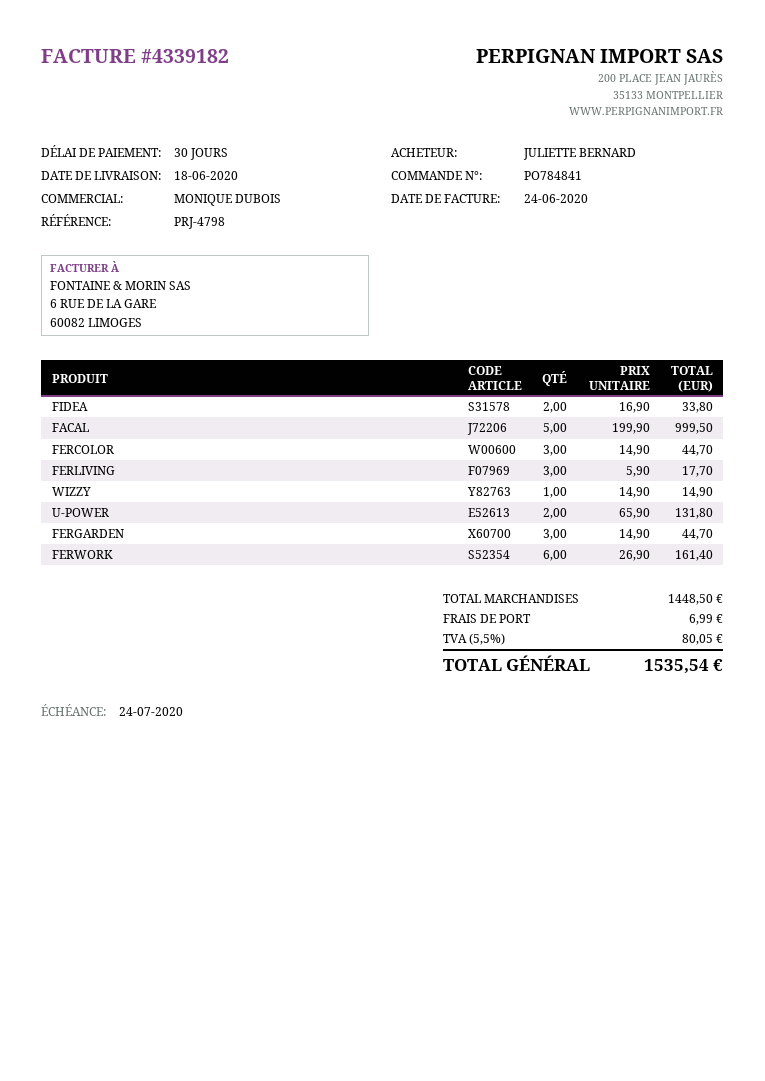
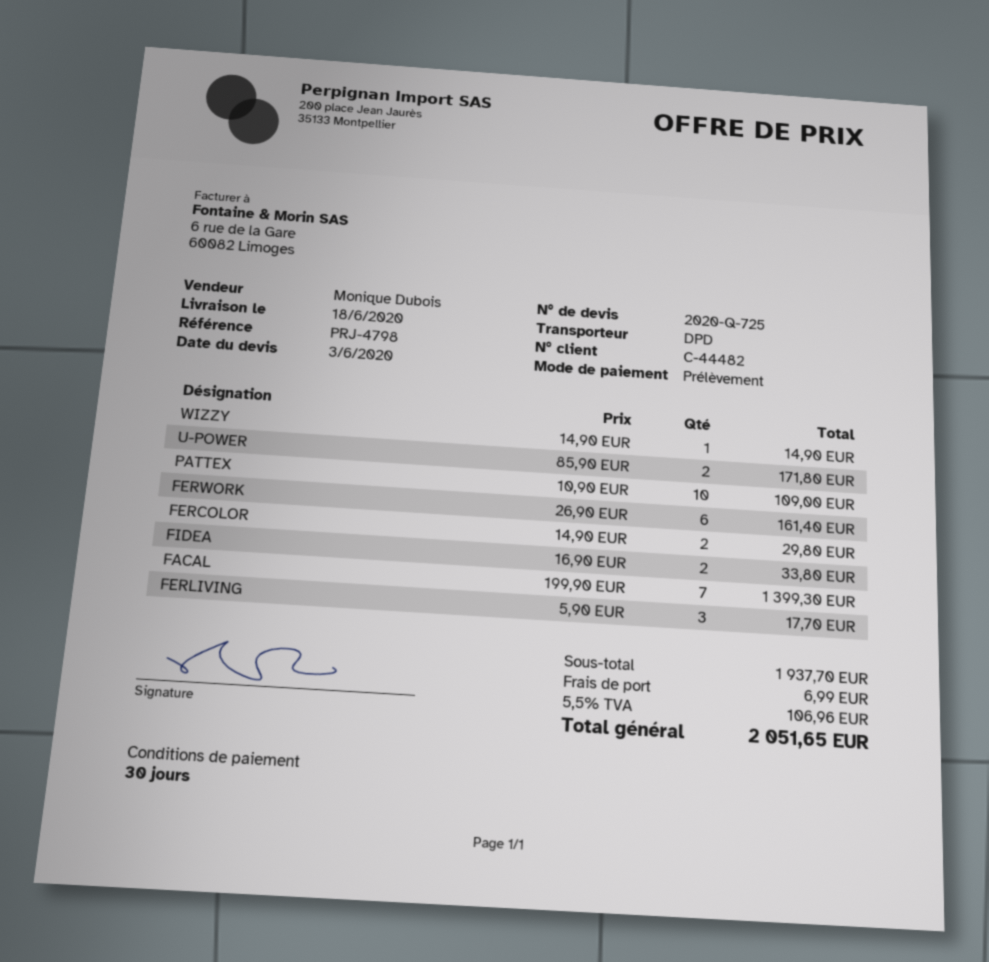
FACAL: 5 x 199.90 = 999.50 -> 7 x 199.90 = 1399.30
FERCOLOR: 3 x 14.90 = 44.70 -> 2 x 14.90 = 29.80
U-POWER: 2 x 65.90 = 131.80 -> 2 x 85.90 = 171.80
FERGARDEN: 3 x 14.90 = 44.70 -> none
PATTEX: none -> 10 x 10.90 = 109.00
subtotal: 1448.50 -> 1937.70
tax: 5.5% = 80.05 -> 5.5% = 106.96
total: 1535.54 -> 2051.65

